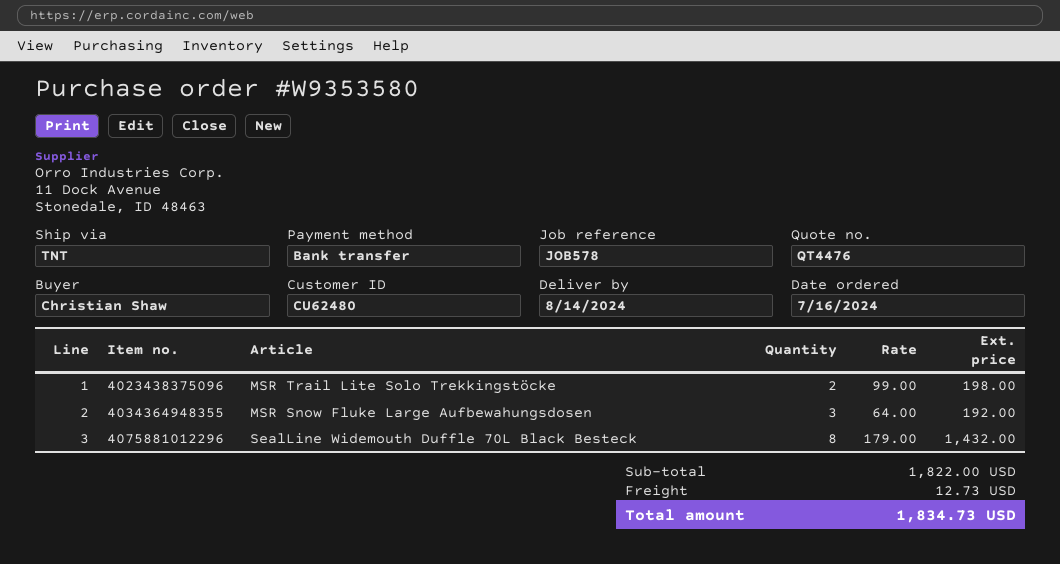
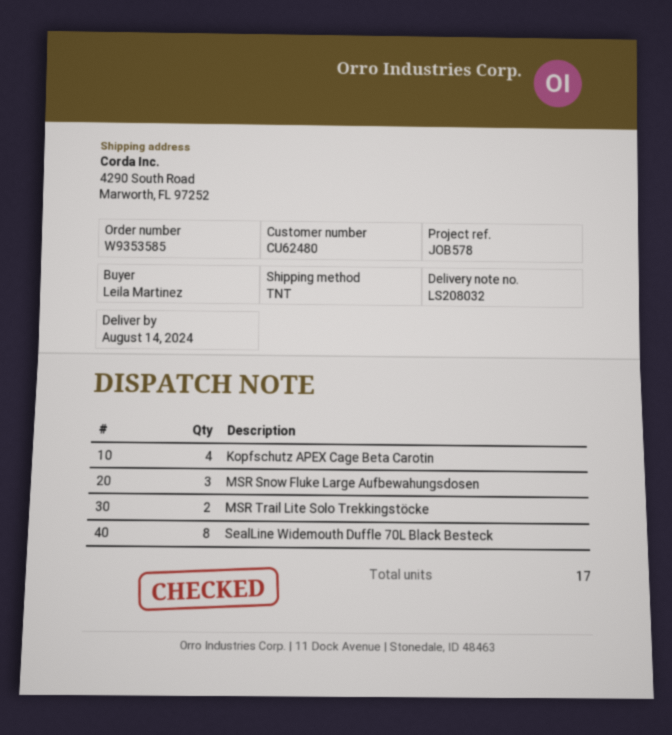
order number: W9353580 -> W9353585
ordered by: Christian Shaw -> Leila Martinez
Kopfschutz APEX Cage Beta Carotin: none -> 4

